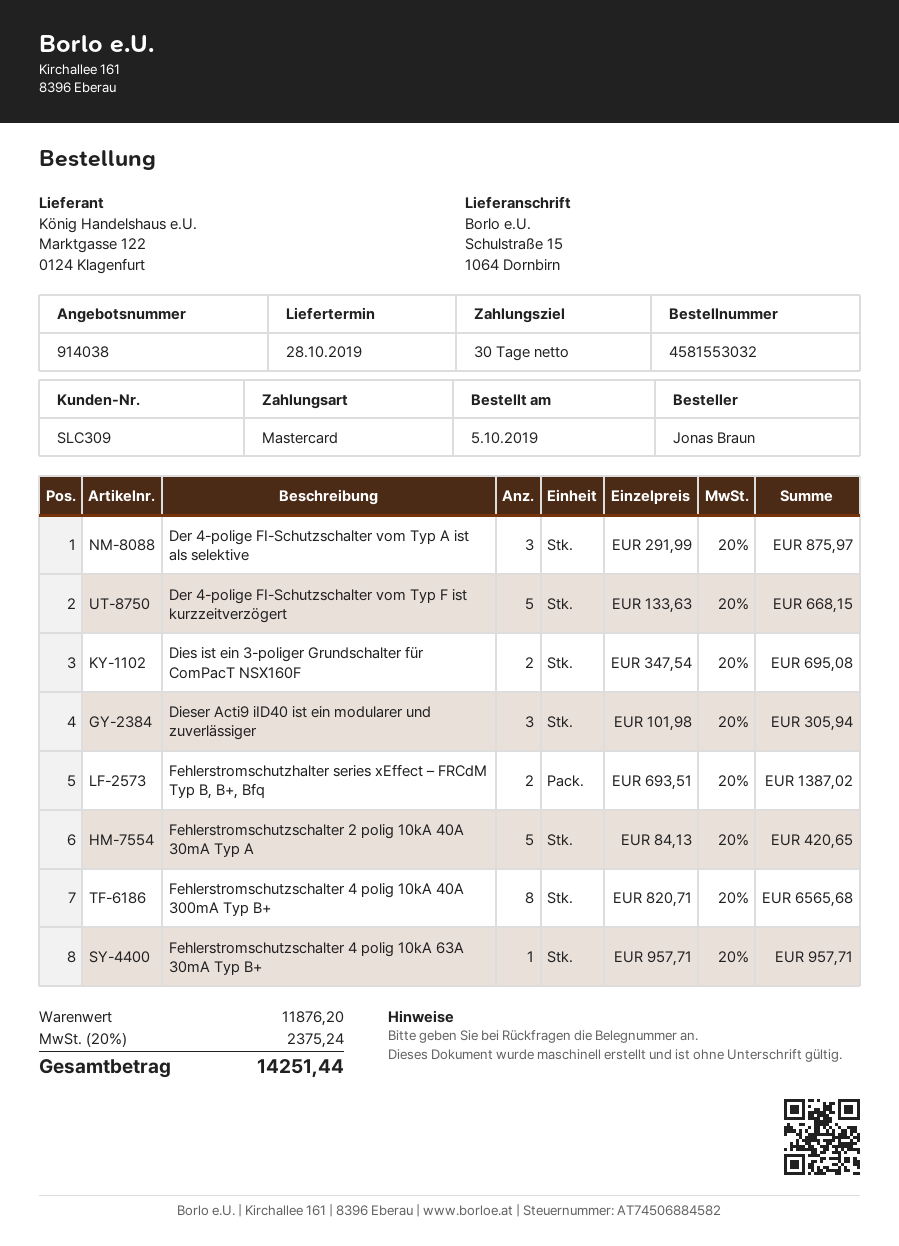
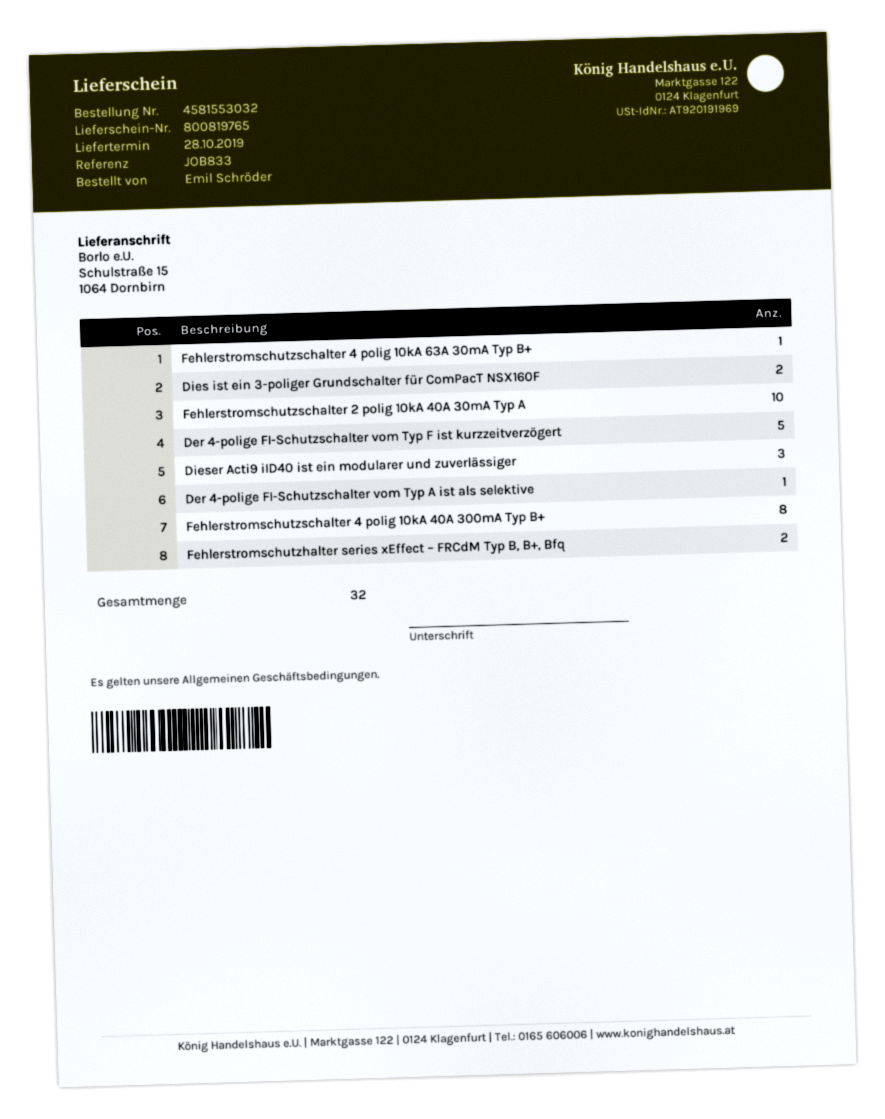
ordered by: Jonas Braun -> Emil Schröder
Der 4-polige FI-Schutzschalter vom Typ A ist als selektive: 3 -> 1
Fehlerstromschutzschalter 2 polig 10kA 40A 30mA Typ A: 5 -> 10

